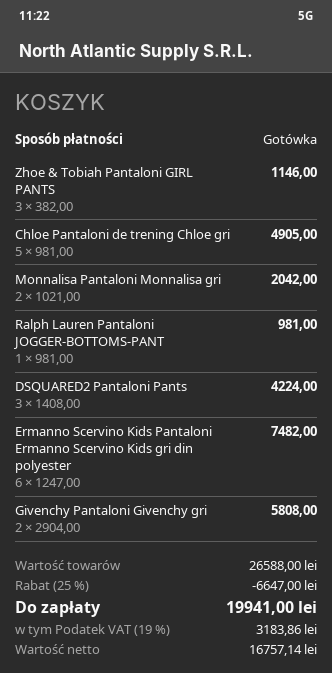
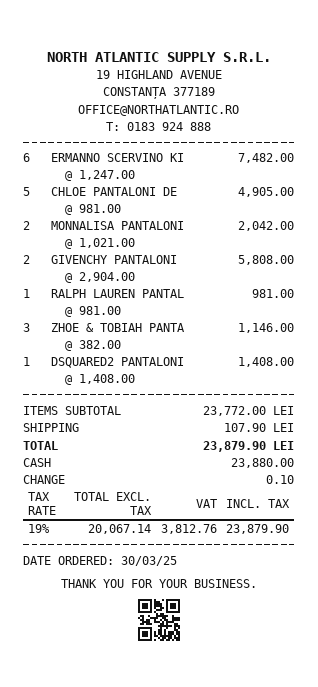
DSQUARED2 Pantaloni Pants: 3 x 1408.00 = 4224.00 -> 1 x 1408.00 = 1408.00
subtotal: 26588.00 -> 23772.00
discount: 25% = 6647.00 -> none
shipping: none -> 107.90
net: 16757.14 -> 20067.14
tax: 19% = 3183.86 -> 19% = 3812.76
total: 19941.00 -> 23879.90

